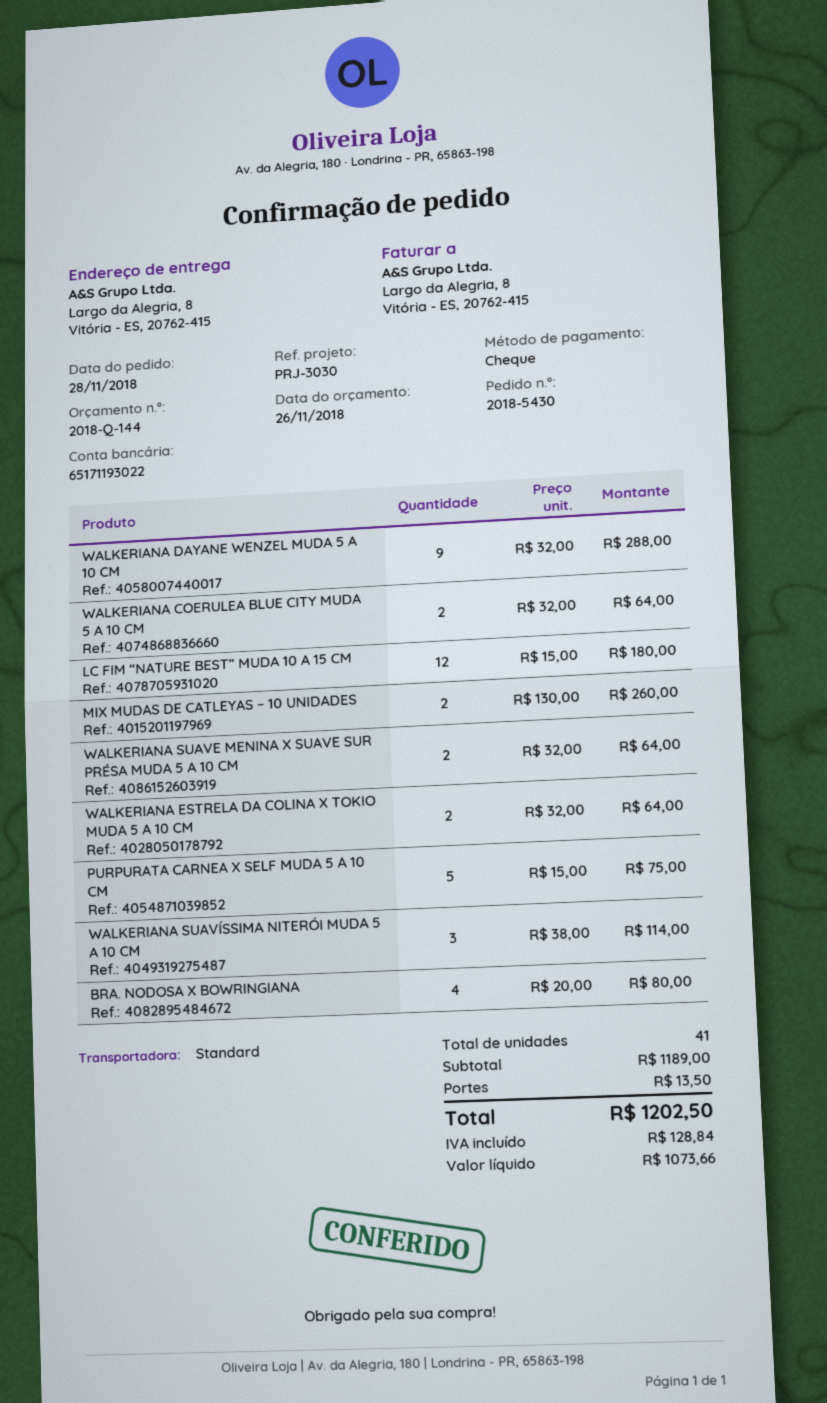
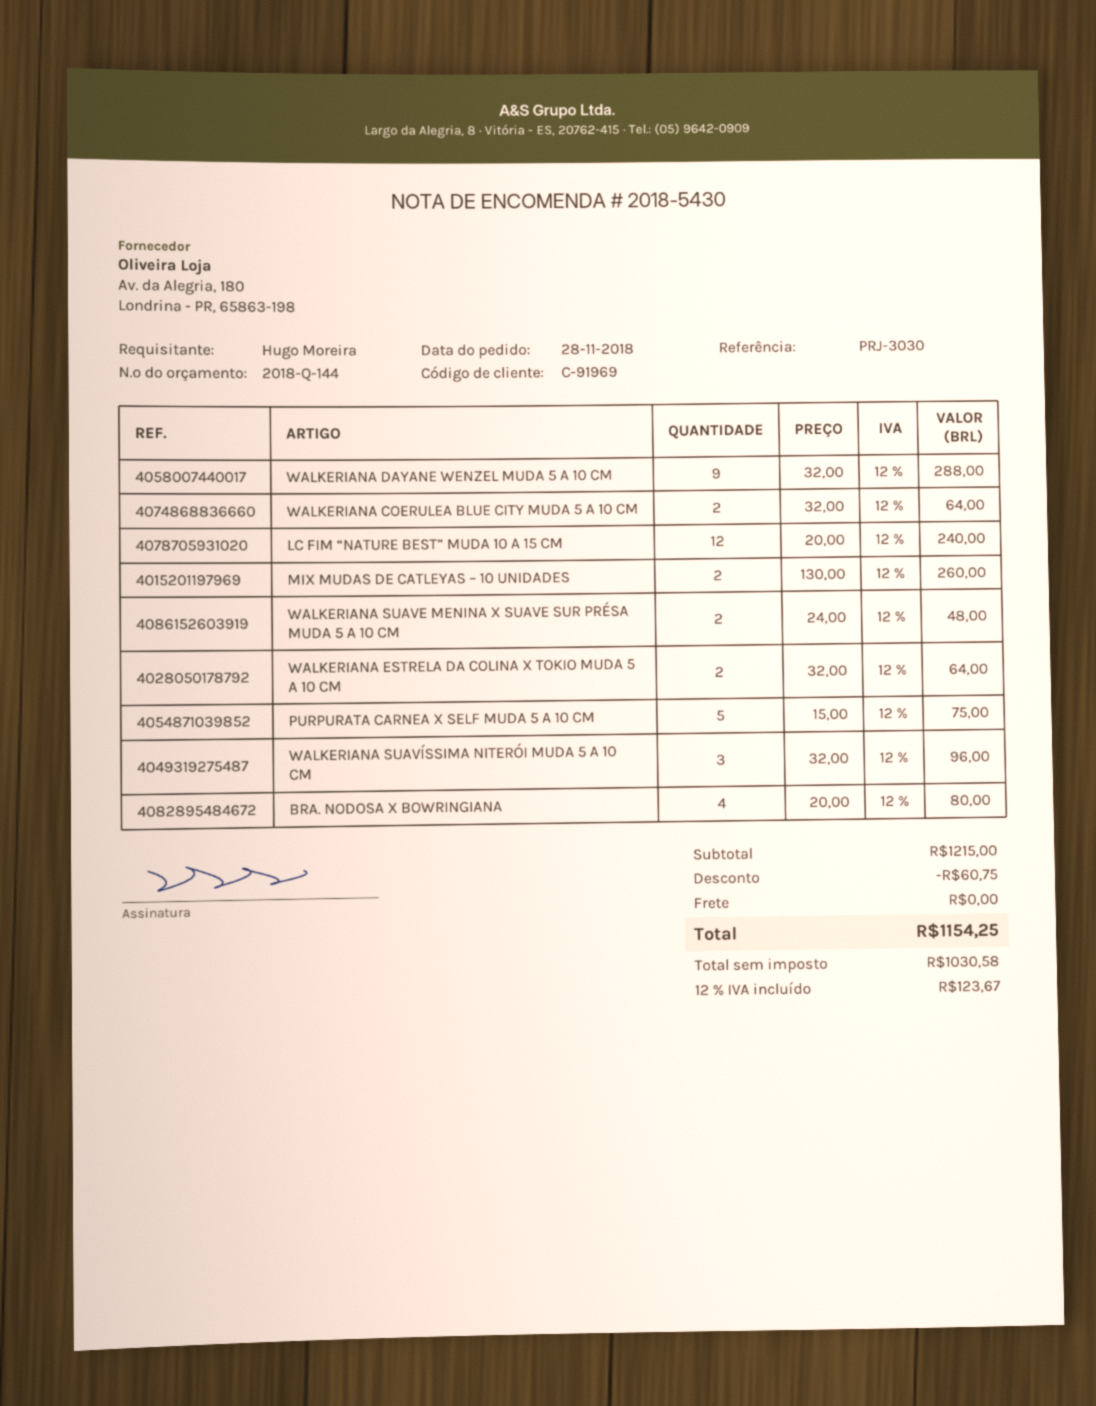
LC FIM “NATURE BEST” MUDA 10 A 15 CM: 12 x 15.00 = 180.00 -> 12 x 20.00 = 240.00
WALKERIANA SUAVE MENINA X SUAVE SUR PRÉSA MUDA 5 A 10 CM: 2 x 32.00 = 64.00 -> 2 x 24.00 = 48.00
WALKERIANA SUAVÍSSIMA NITERÓI MUDA 5 A 10 CM: 3 x 38.00 = 114.00 -> 3 x 32.00 = 96.00
subtotal: 1189.00 -> 1215.00
discount: none -> 60.75
shipping: 13.50 -> 0.00
net: 1073.66 -> 1030.58
tax: 128.84 -> 123.67
total: 1202.50 -> 1154.25

